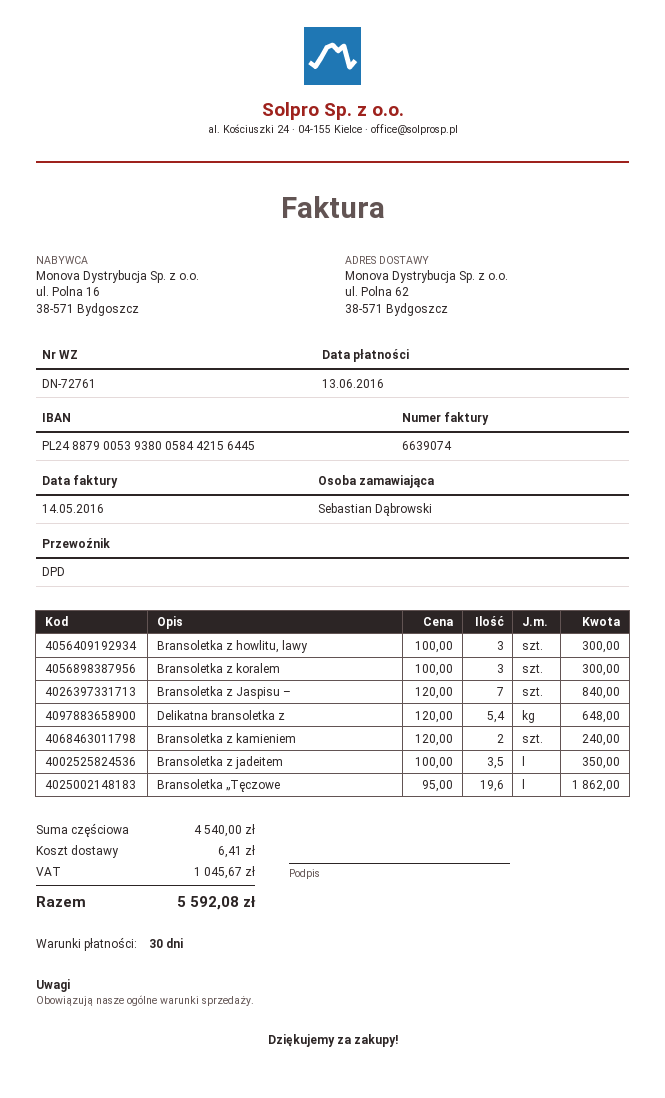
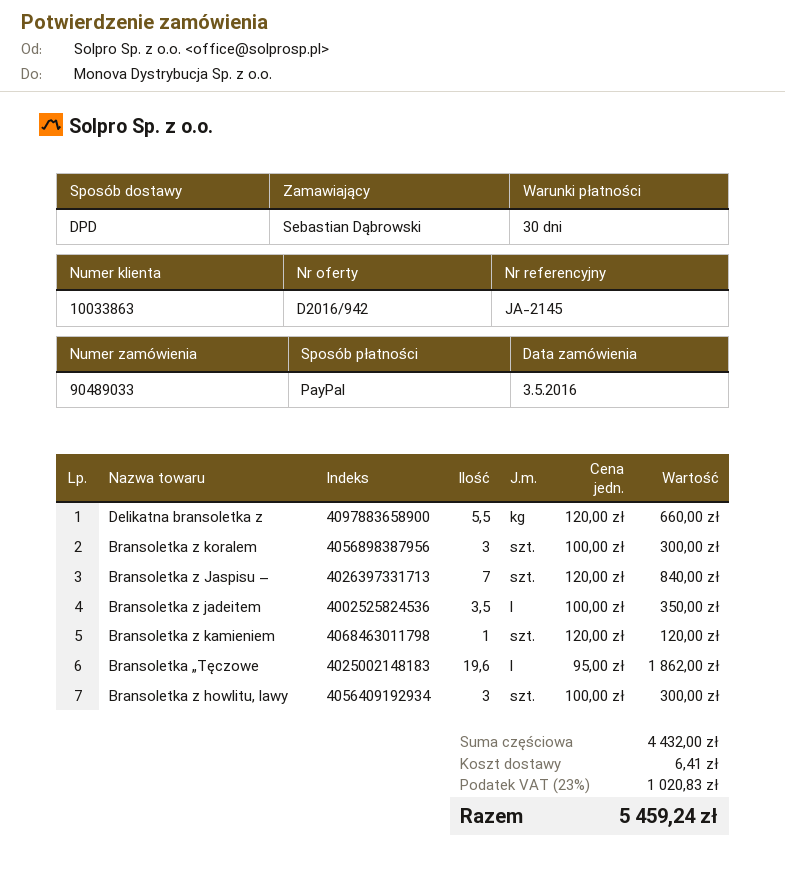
Delikatna bransoletka z: 5.4 x 120.00 = 648.00 -> 5.5 x 120.00 = 660.00
Bransoletka z kamieniem: 2 x 120.00 = 240.00 -> 1 x 120.00 = 120.00
subtotal: 4540.00 -> 4432.00
tax: 1045.67 -> 1020.83
total: 5592.08 -> 5459.24

